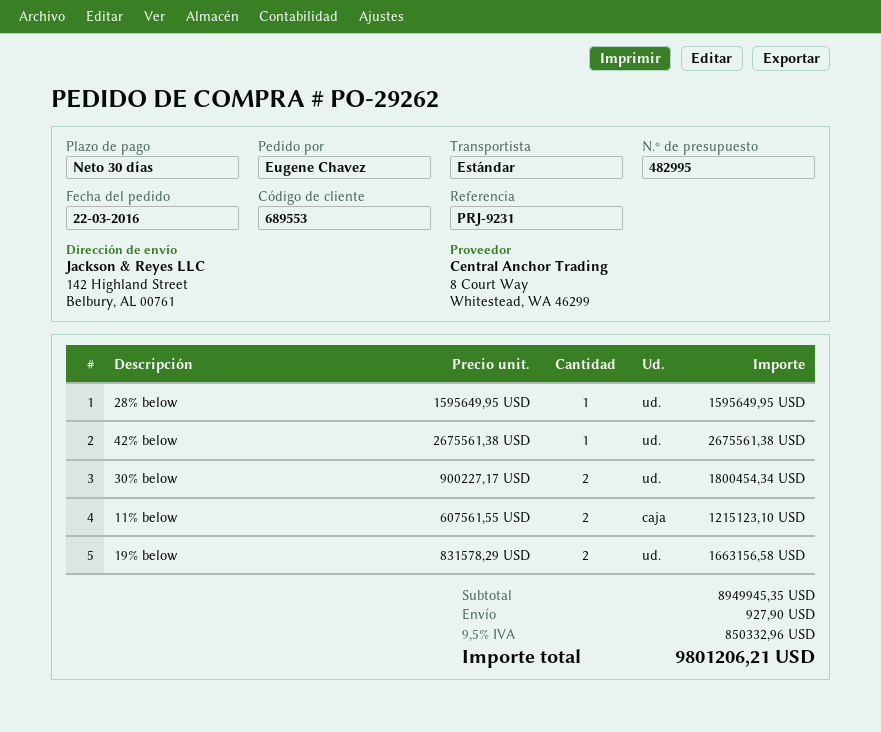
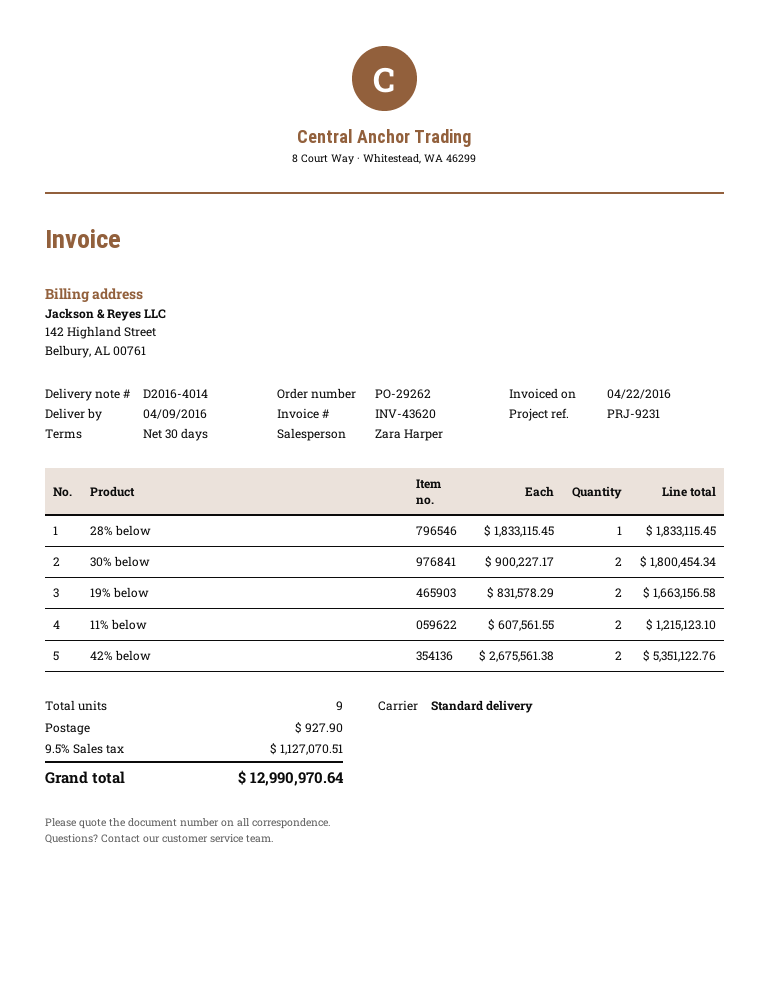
28% below: 1 x 1595649.95 = 1595649.95 -> 1 x 1833115.45 = 1833115.45
42% below: 1 x 2675561.38 = 2675561.38 -> 2 x 2675561.38 = 5351122.76
tax: 9.5% = 850332.96 -> 9.5% = 1127070.51
total: 9801206.21 -> 12990970.64

